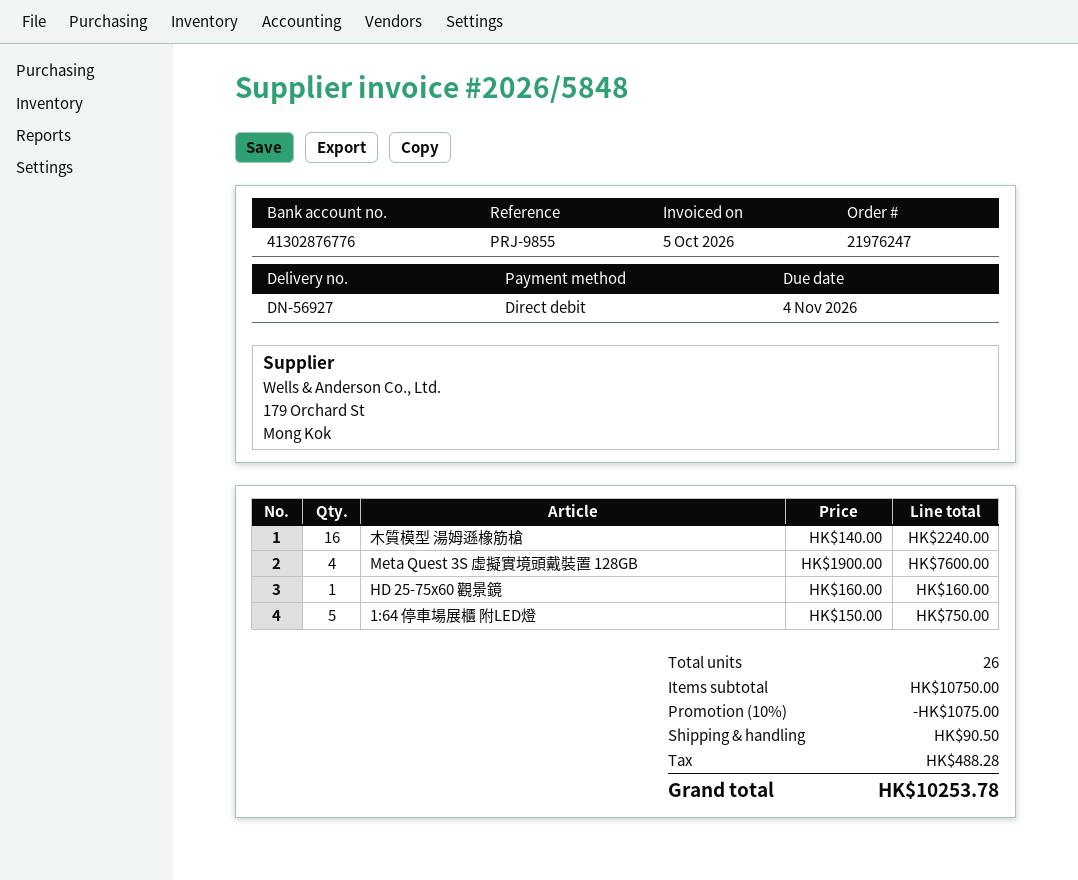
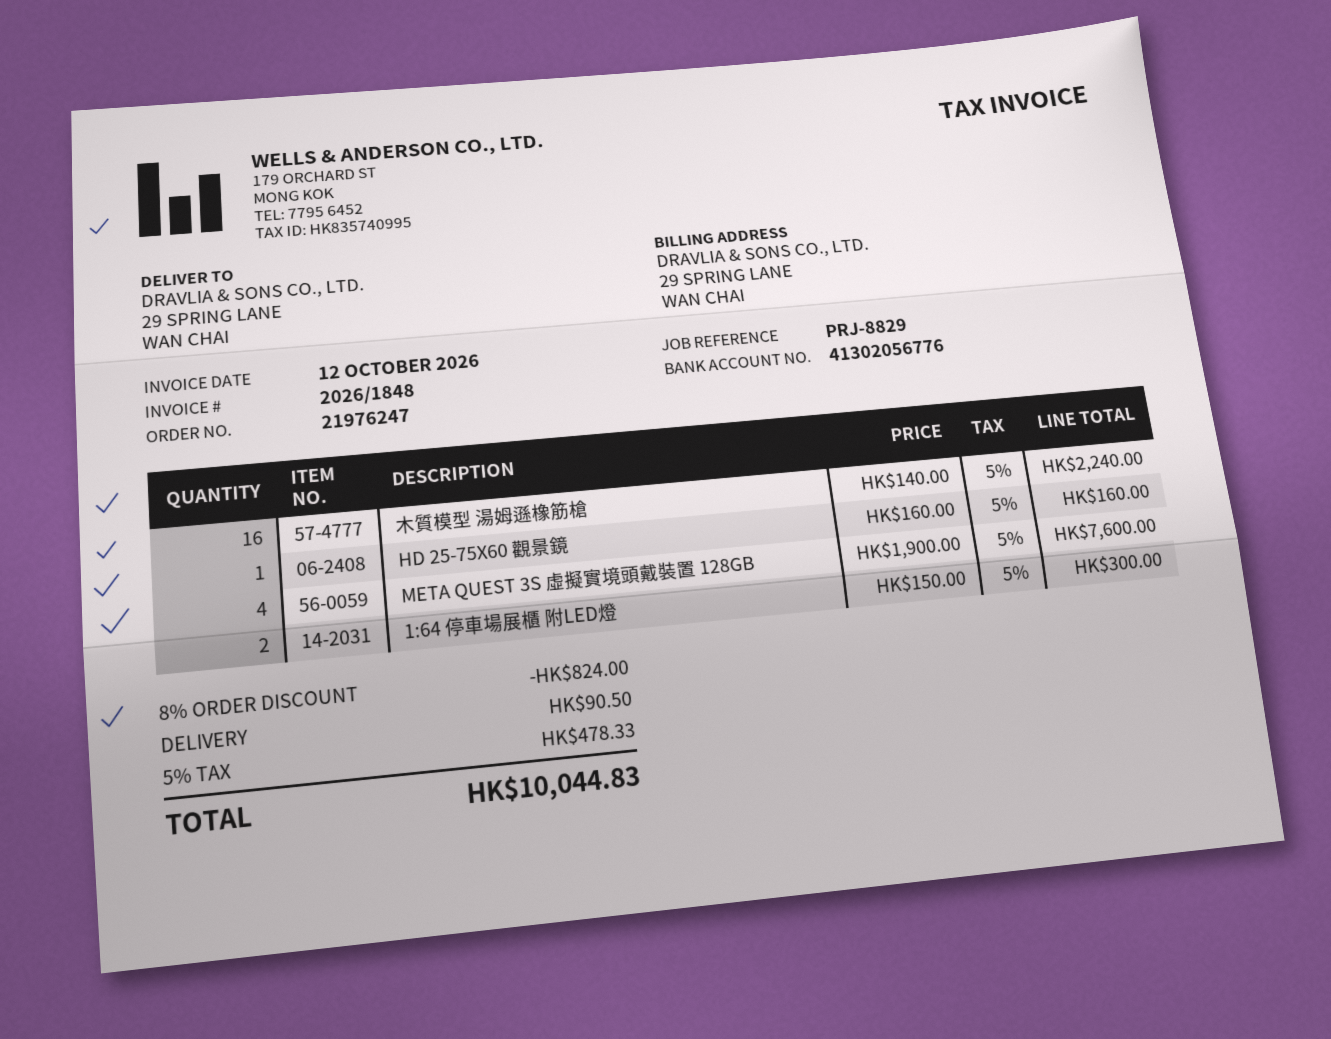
invoice number: 2026/5848 -> 2026/1848
invoice date: 2026-10-05 -> 2026-10-12
reference: PRJ-9855 -> PRJ-8829
bank account: 41302876776 -> 41302056776
1:64 停車場展櫃 附LED燈: 5 x 150.00 = 750.00 -> 2 x 150.00 = 300.00
discount: 10% = 1075.00 -> 8% = 824.00
tax: 488.28 -> 478.33
total: 10253.78 -> 10044.83

